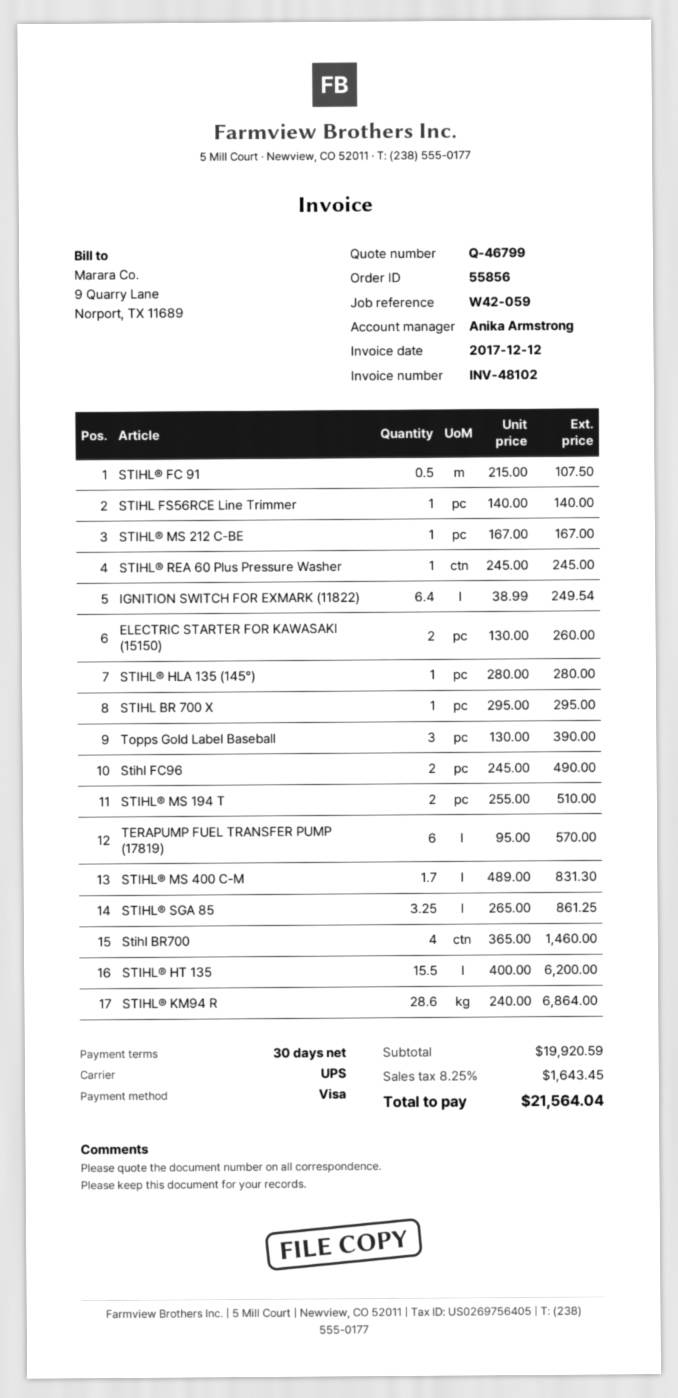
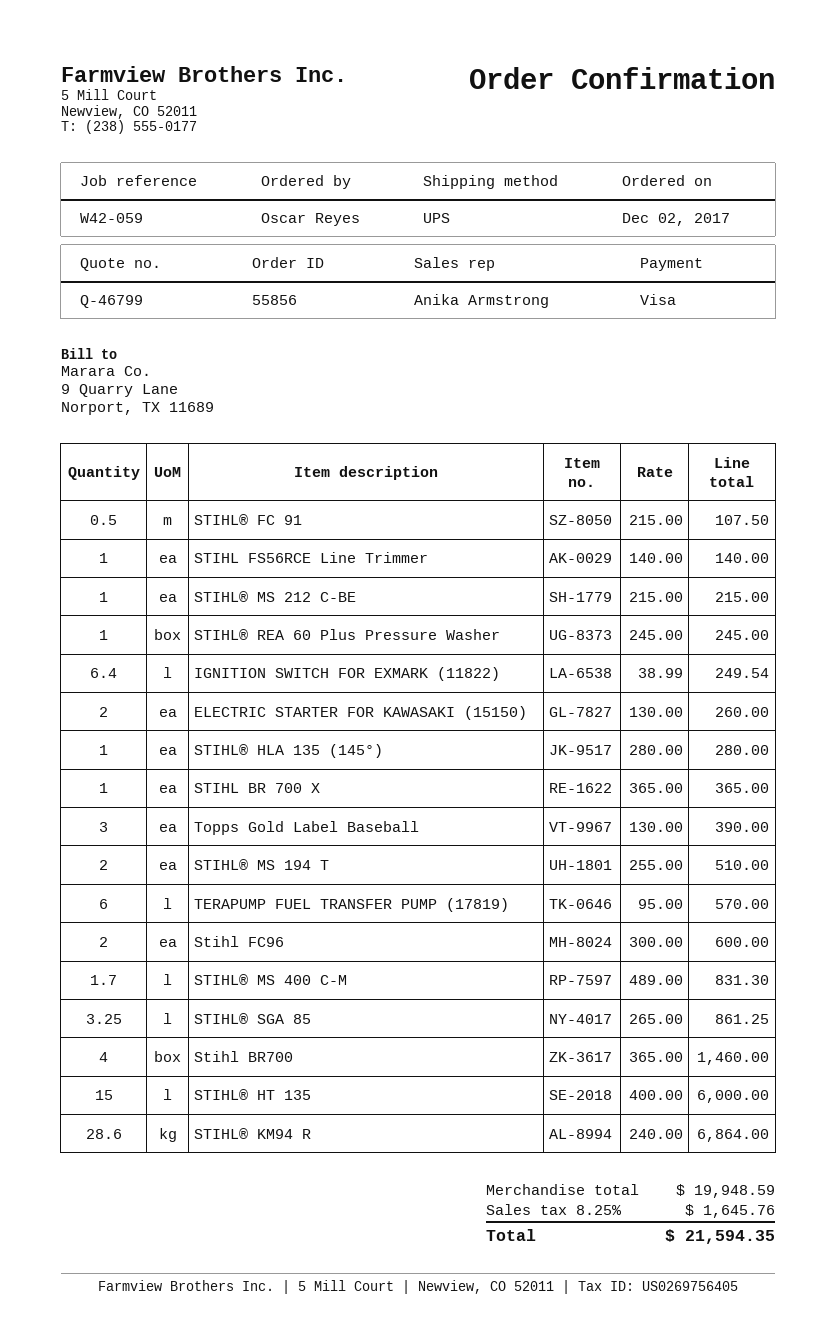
STIHL® MS 212 C-BE: 1 x 167.00 = 167.00 -> 1 x 215.00 = 215.00
STIHL BR 700 X: 1 x 295.00 = 295.00 -> 1 x 365.00 = 365.00
Stihl FC96: 2 x 245.00 = 490.00 -> 2 x 300.00 = 600.00
STIHL® HT 135: 15.5 x 400.00 = 6200.00 -> 15 x 400.00 = 6000.00
subtotal: 19920.59 -> 19948.59
tax: 8.25% = 1643.45 -> 8.25% = 1645.76
total: 21564.04 -> 21594.35

